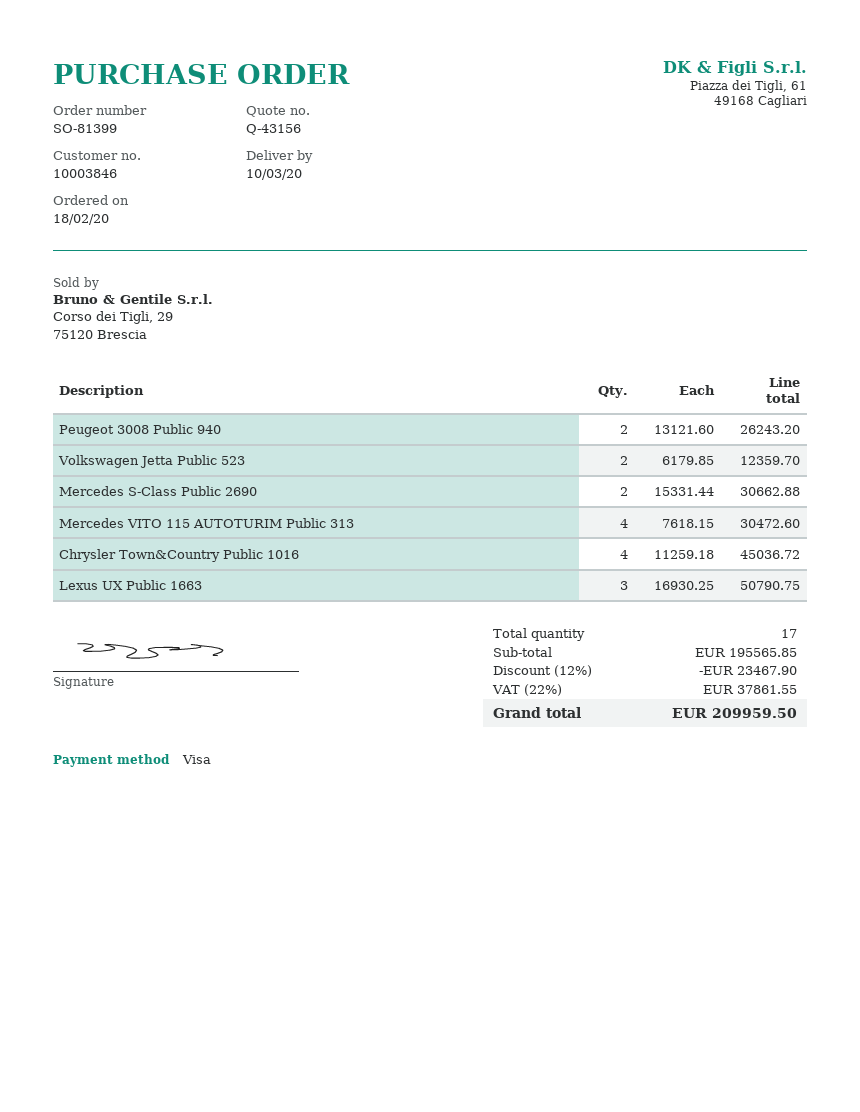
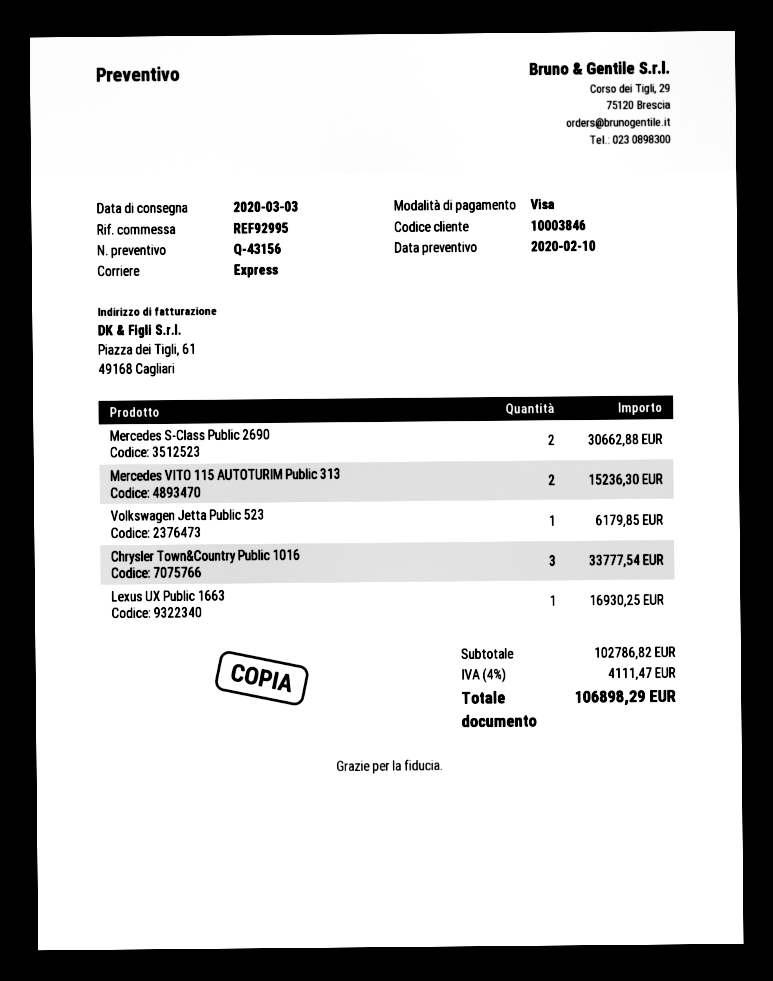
delivery date: 2020-03-10 -> 2020-03-03
Peugeot 3008 Public 940: 2 for 26243.20 -> none
Volkswagen Jetta Public 523: 2 for 12359.70 -> 1 for 6179.85
Mercedes VITO 115 AUTOTURIM Public 313: 4 for 30472.60 -> 2 for 15236.30
Chrysler Town&Country Public 1016: 4 for 45036.72 -> 3 for 33777.54
Lexus UX Public 1663: 3 for 50790.75 -> 1 for 16930.25
subtotal: 195565.85 -> 102786.82
discount: 12% = 23467.90 -> none
tax: 22% = 37861.55 -> 4% = 4111.47
total: 209959.50 -> 106898.29

